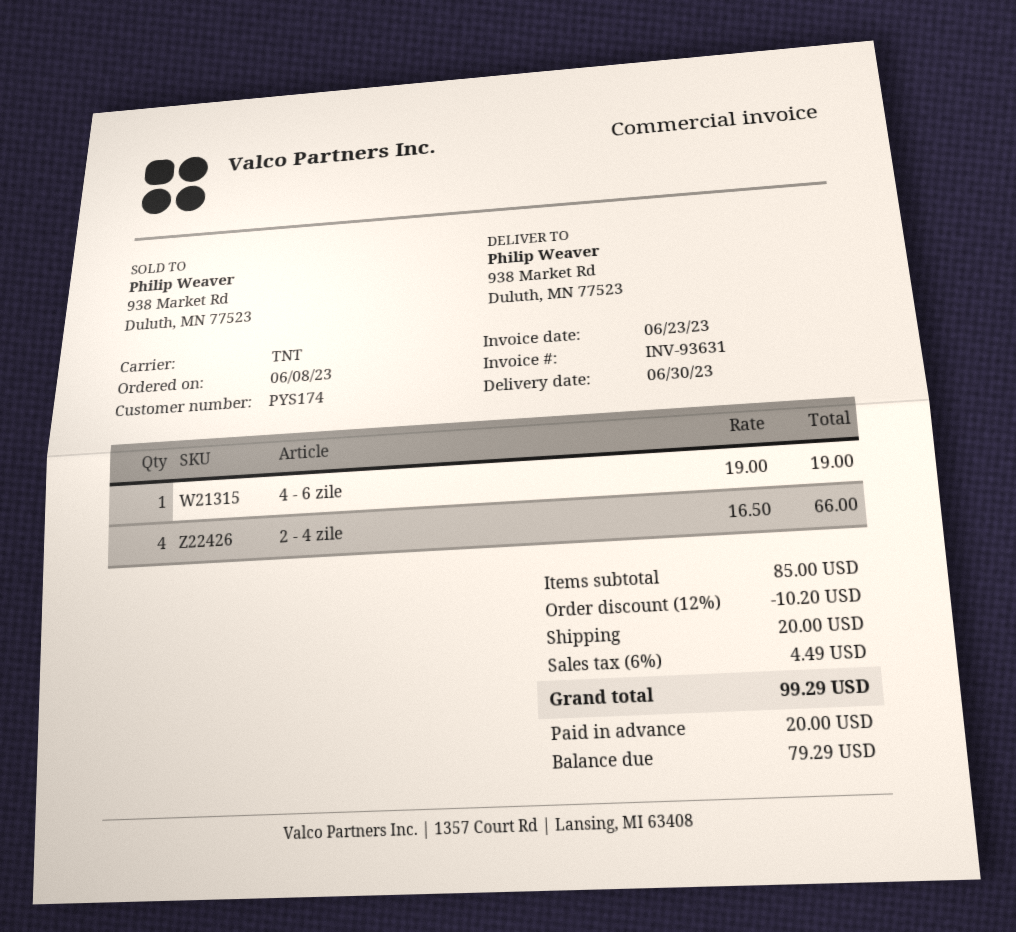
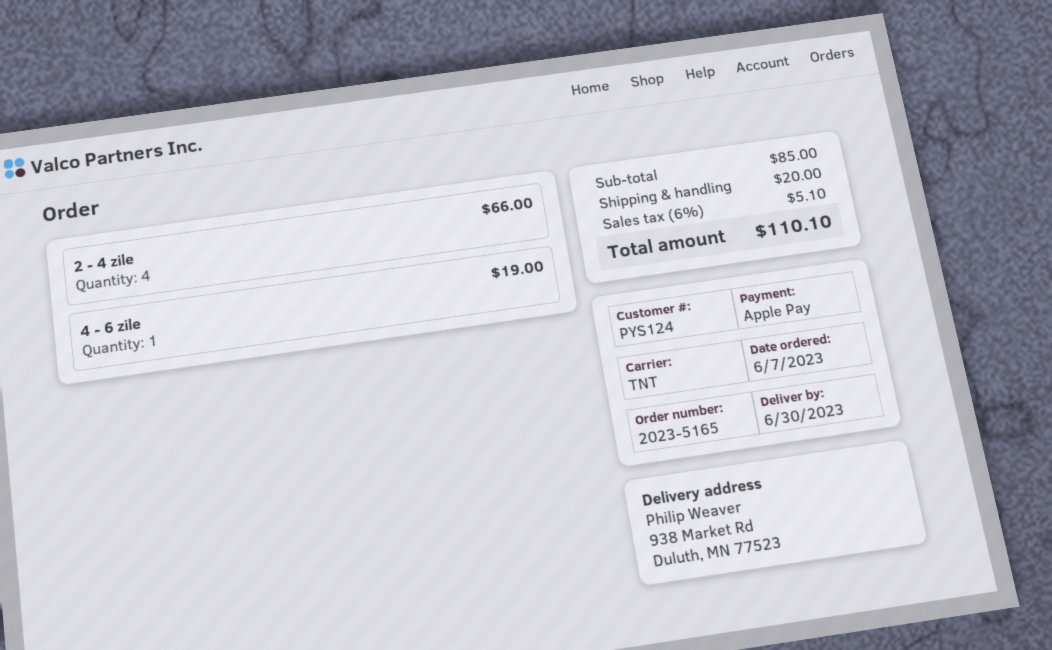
order date: 2023-06-08 -> 2023-06-07
customer number: PYS174 -> PYS124
discount: 12% = 10.20 -> none
tax: 6% = 4.49 -> 6% = 5.10
total: 99.29 -> 110.10

